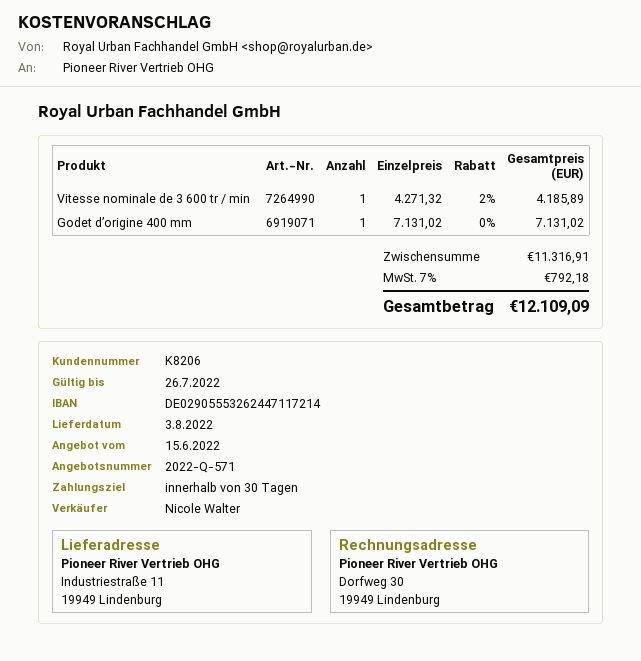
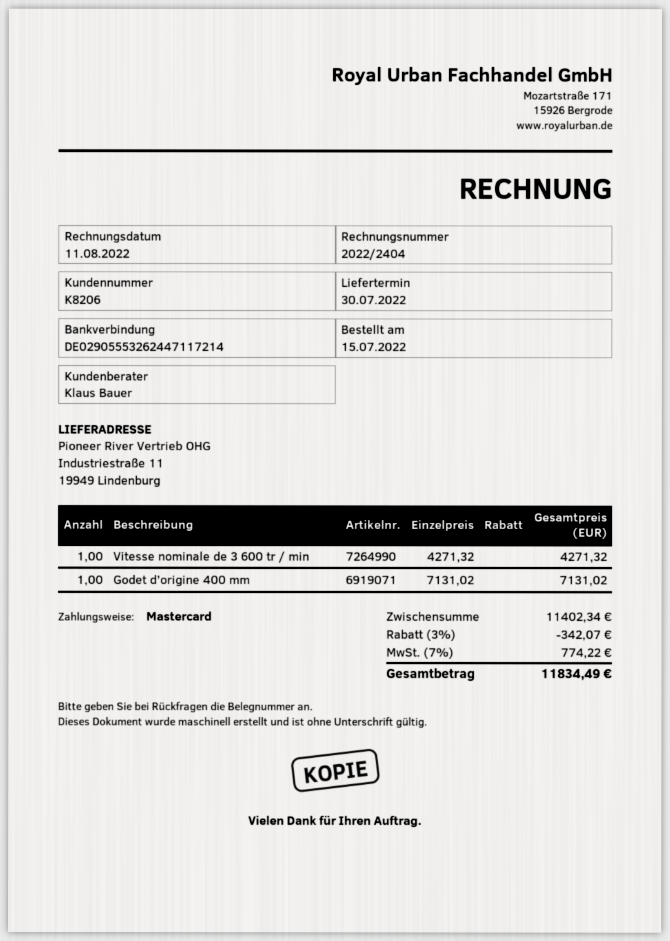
delivery date: 2022-08-03 -> 2022-07-30
sales rep: Nicole Walter -> Klaus Bauer
Vitesse nominale de 3 600 tr / min: 1 x 4271.32 - 2% = 4185.89 -> 1 x 4271.32 = 4271.32
subtotal: 11316.91 -> 11402.34
discount: none -> 3% = 342.07
tax: 7% = 792.18 -> 7% = 774.22
total: 12109.09 -> 11834.49

